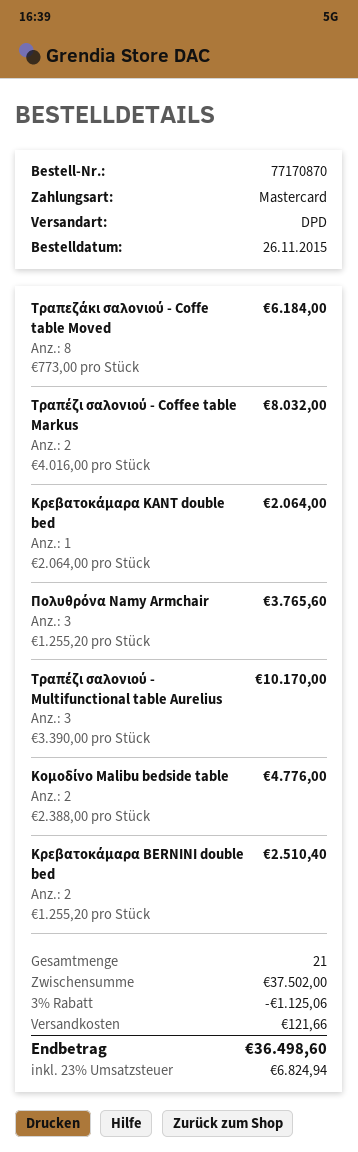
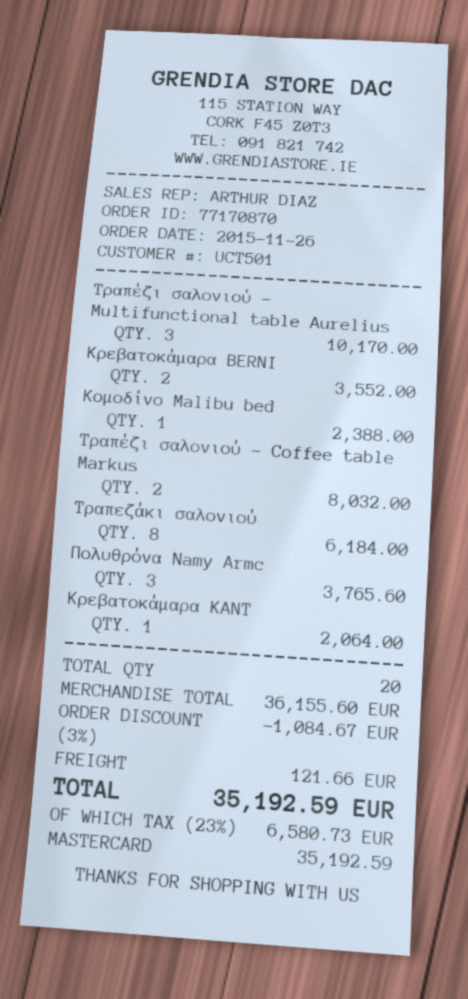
Κομοδίνο Malibu bedside table: 2 for 4776.00 -> 1 for 2388.00
Κρεβατοκάμαρα BERNINI double bed: 2 for 2510.40 -> 2 for 3552.00
total quantity: 21 -> 20
subtotal: 37502.00 -> 36155.60
discount: 3% = 1125.06 -> 3% = 1084.67
tax: 23% = 6824.94 -> 23% = 6580.73
total: 36498.60 -> 35192.59

